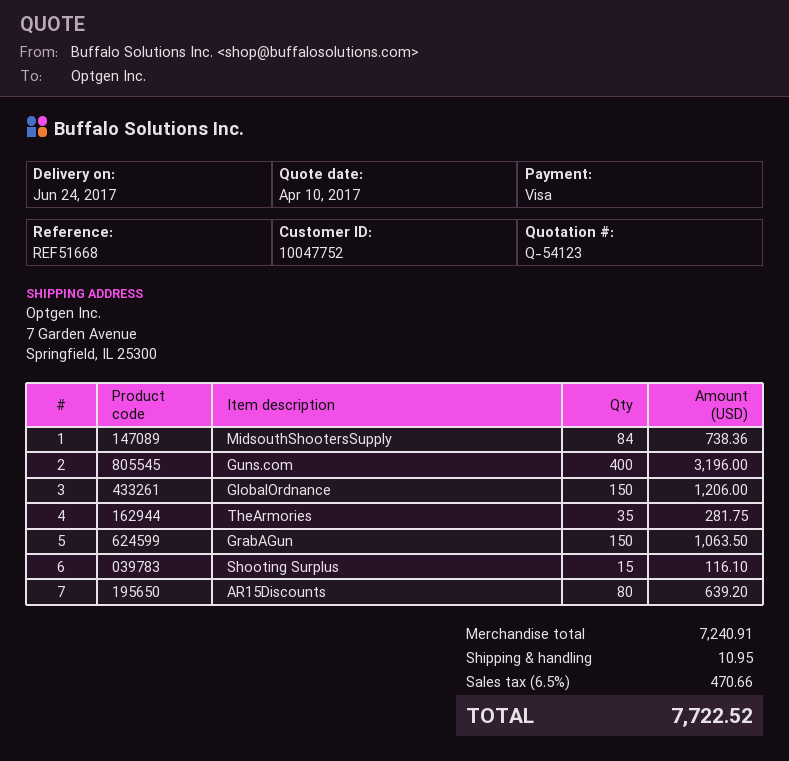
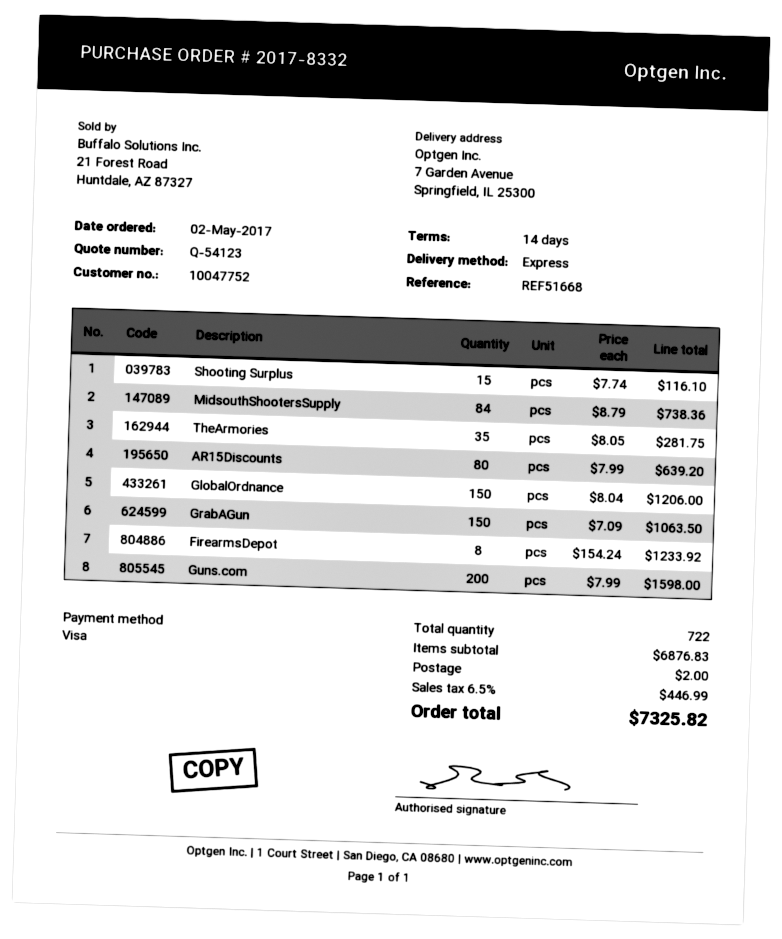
Guns.com: 400 for 3196.00 -> 200 for 1598.00
FirearmsDepot: none -> 8 for 1233.92
subtotal: 7240.91 -> 6876.83
shipping: 10.95 -> 2.00
tax: 6.5% = 470.66 -> 6.5% = 446.99
total: 7722.52 -> 7325.82

